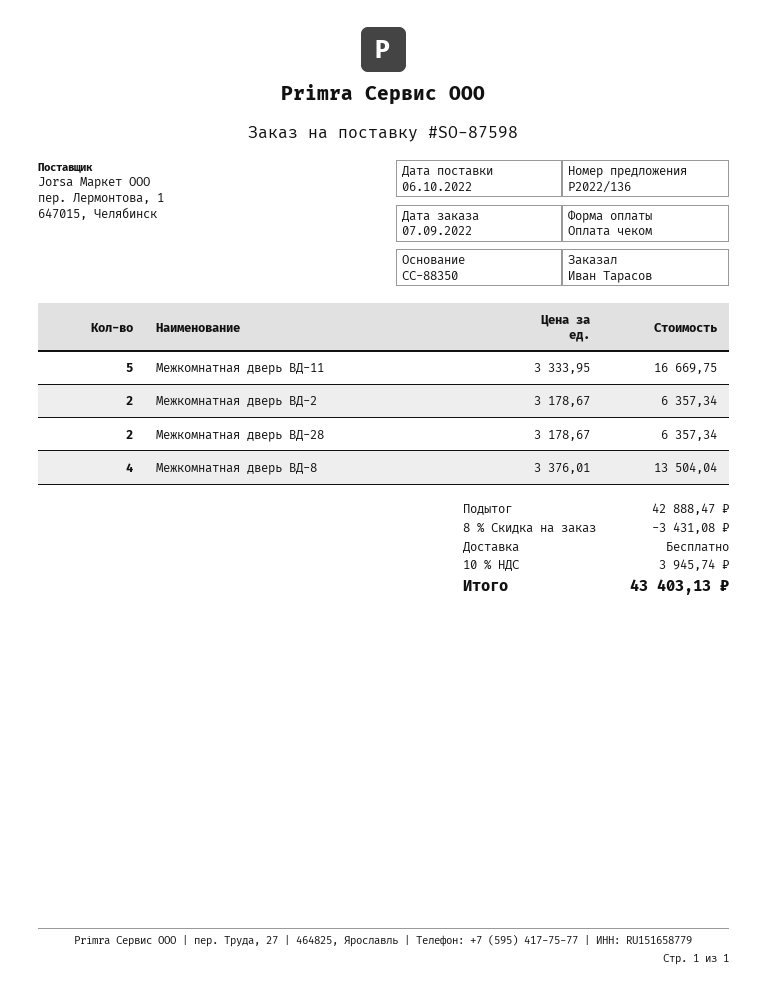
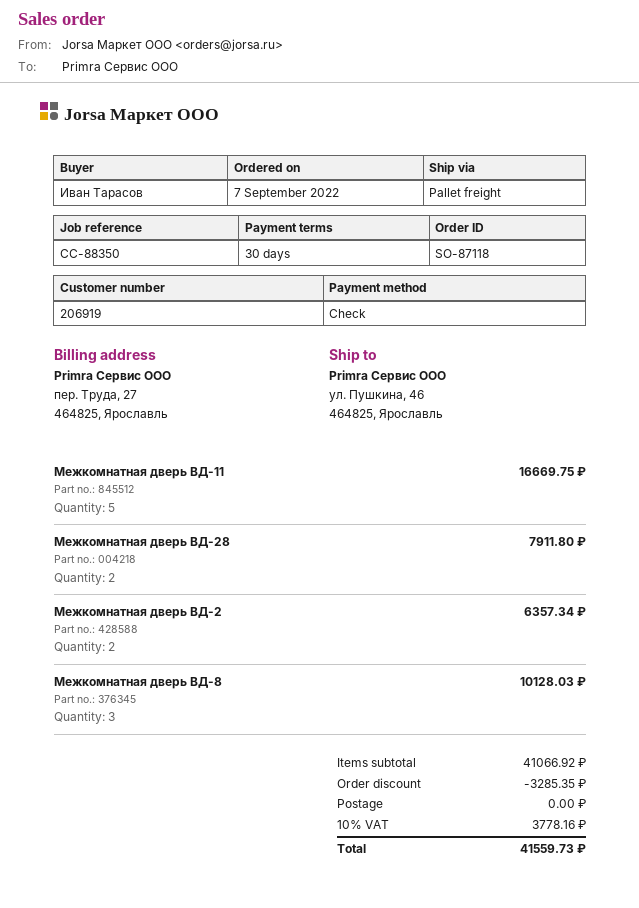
order number: SO-87598 -> SO-87118
Межкомнатная дверь ВД-28: 2 for 6357.34 -> 2 for 7911.80
Межкомнатная дверь ВД-8: 4 for 13504.04 -> 3 for 10128.03
subtotal: 42888.47 -> 41066.92
discount: 3431.08 -> 3285.35
tax: 10% = 3945.74 -> 10% = 3778.16
total: 43403.13 -> 41559.73

